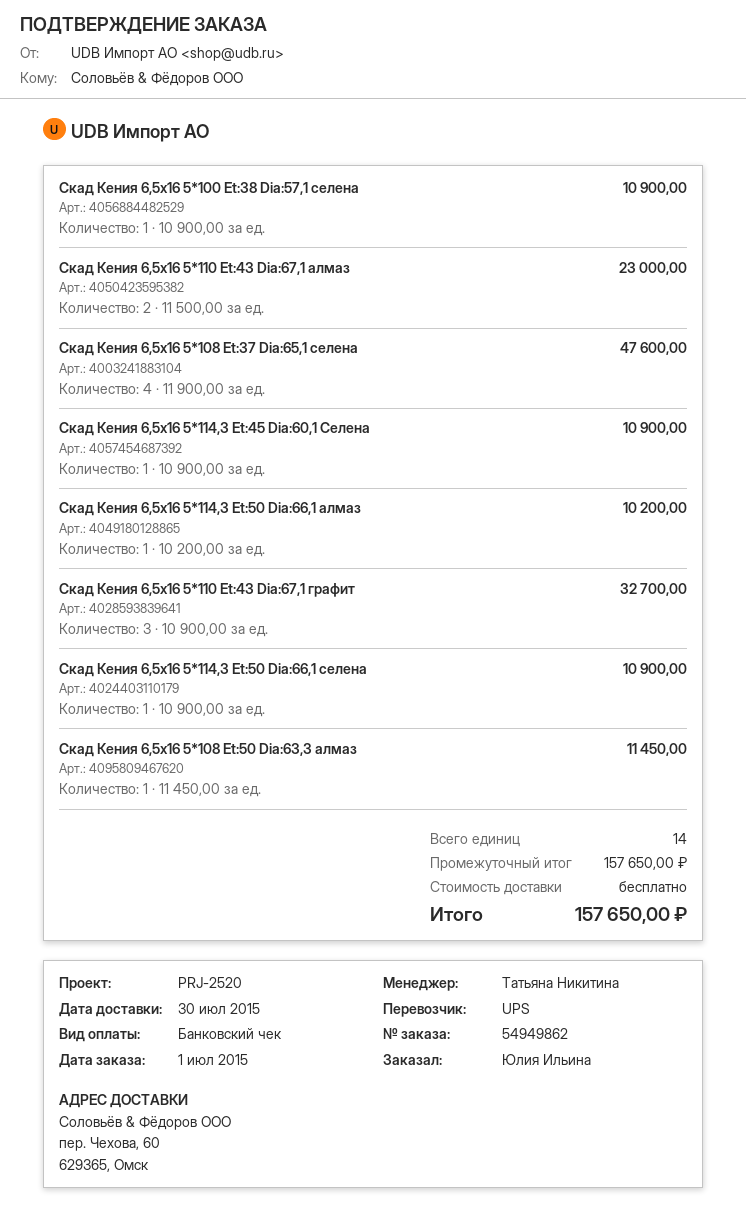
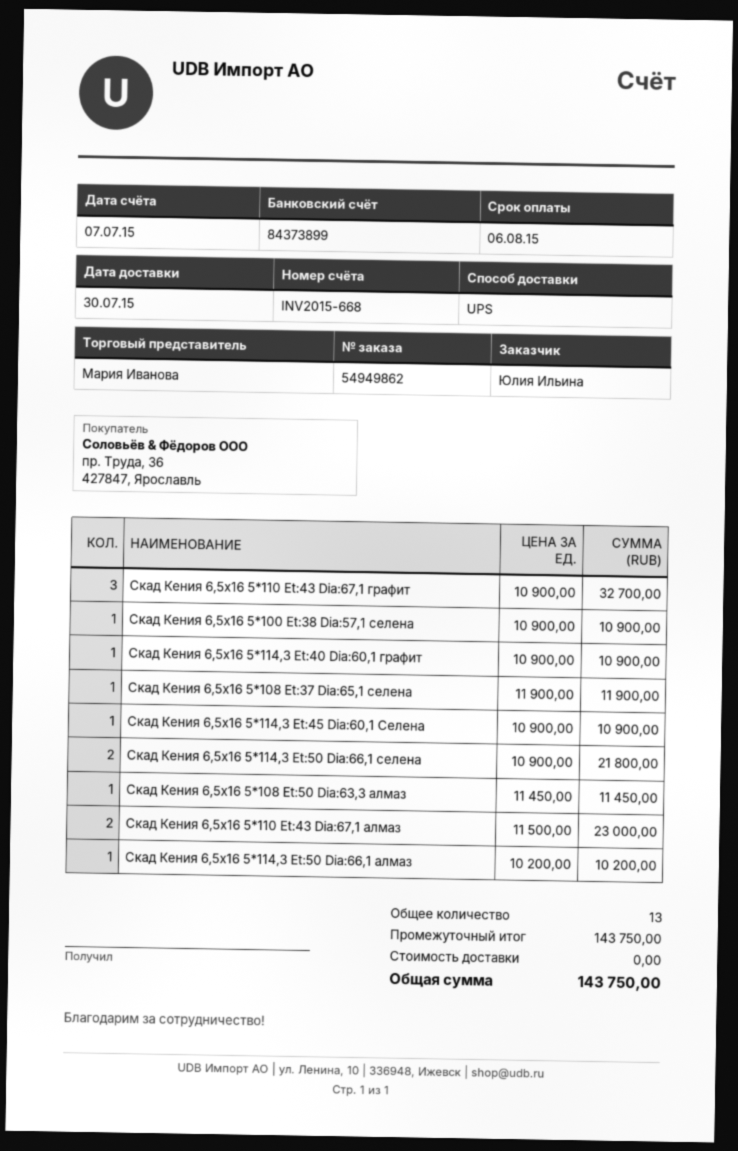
sales rep: Татьяна Никитина -> Мария Иванова
Скад Кения 6,5x16 5*108 Et:37 Dia:65,1 селена: 4 x 11900.00 = 47600.00 -> 1 x 11900.00 = 11900.00
Скад Кения 6,5x16 5*114,3 Et:50 Dia:66,1 селена: 1 x 10900.00 = 10900.00 -> 2 x 10900.00 = 21800.00
Скад Кения 6,5x16 5*114,3 Et:40 Dia:60,1 графит: none -> 1 x 10900.00 = 10900.00
total quantity: 14 -> 13
subtotal: 157650.00 -> 143750.00
total: 157650.00 -> 143750.00

